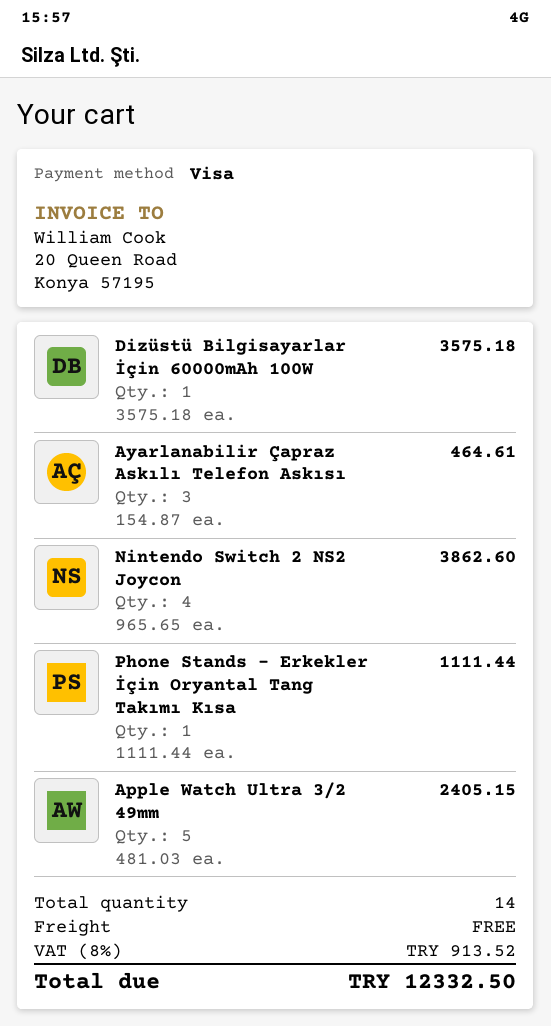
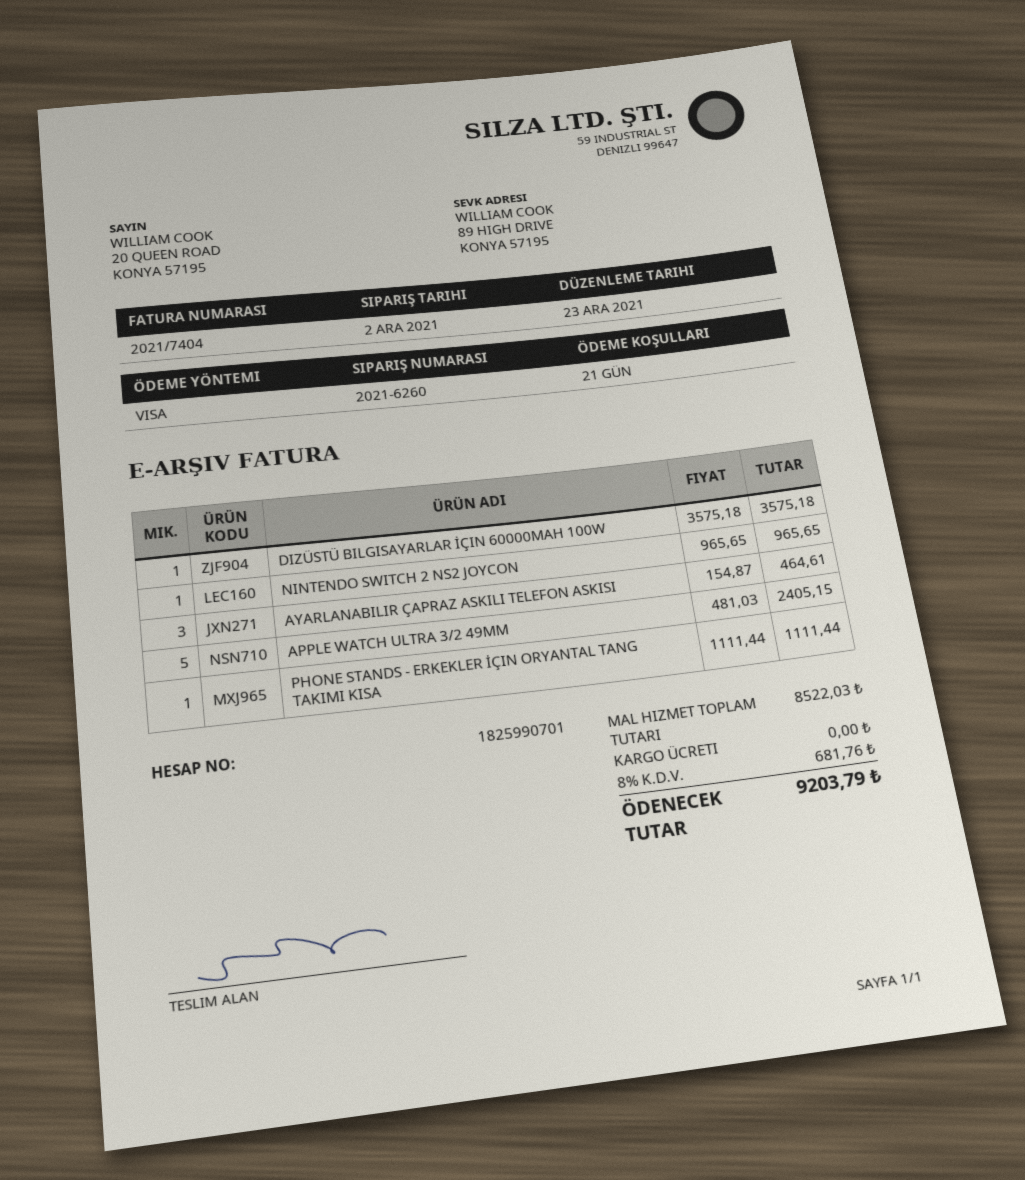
Nintendo Switch 2 NS2 Joycon: 4 x 965.65 = 3862.60 -> 1 x 965.65 = 965.65
tax: 8% = 913.52 -> 8% = 681.76
total: 12332.50 -> 9203.79

